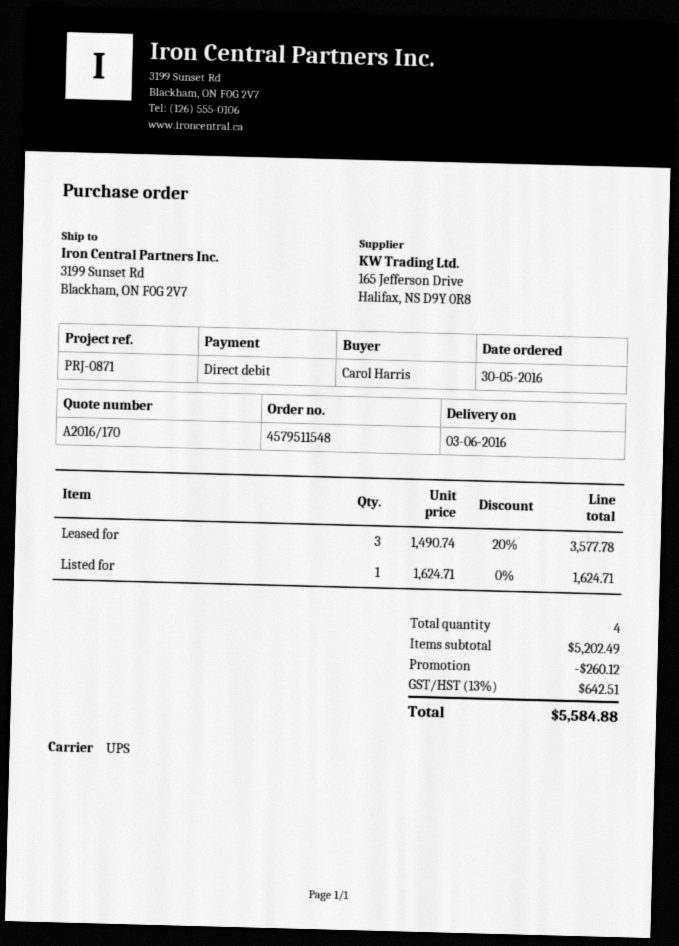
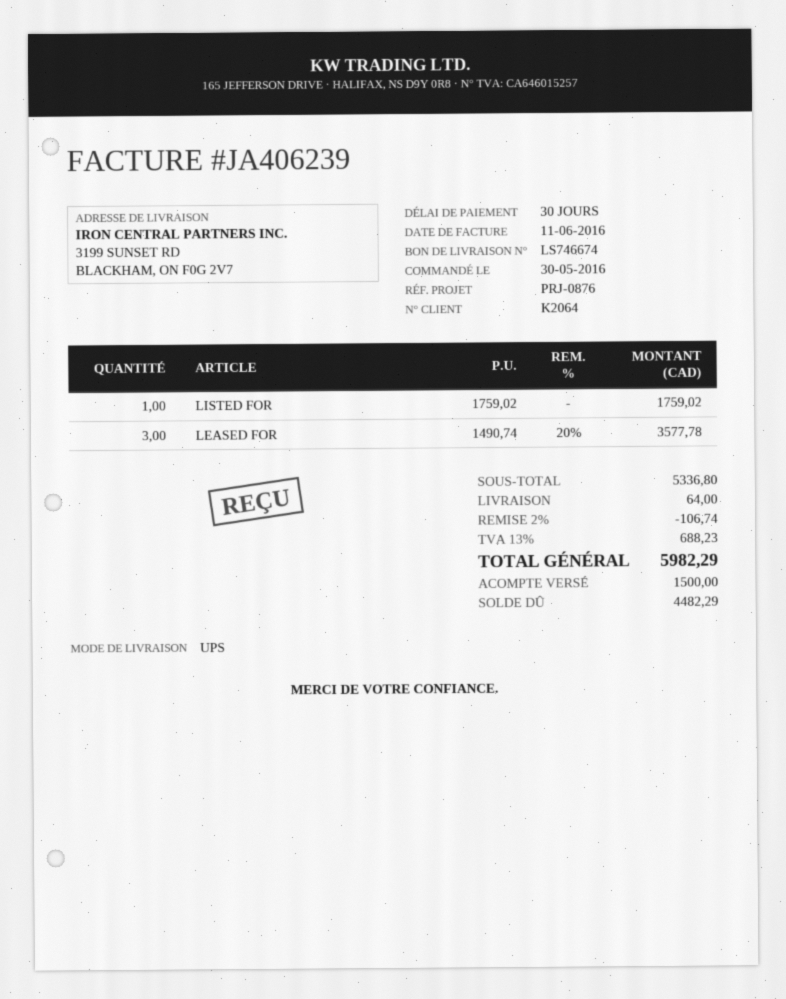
reference: PRJ-0871 -> PRJ-0876
Listed for: 1 x 1624.71 = 1624.71 -> 1 x 1759.02 = 1759.02
subtotal: 5202.49 -> 5336.80
discount: 260.12 -> 106.74
shipping: none -> 64.00
tax: 13% = 642.51 -> 13% = 688.23
total: 5584.88 -> 5982.29

